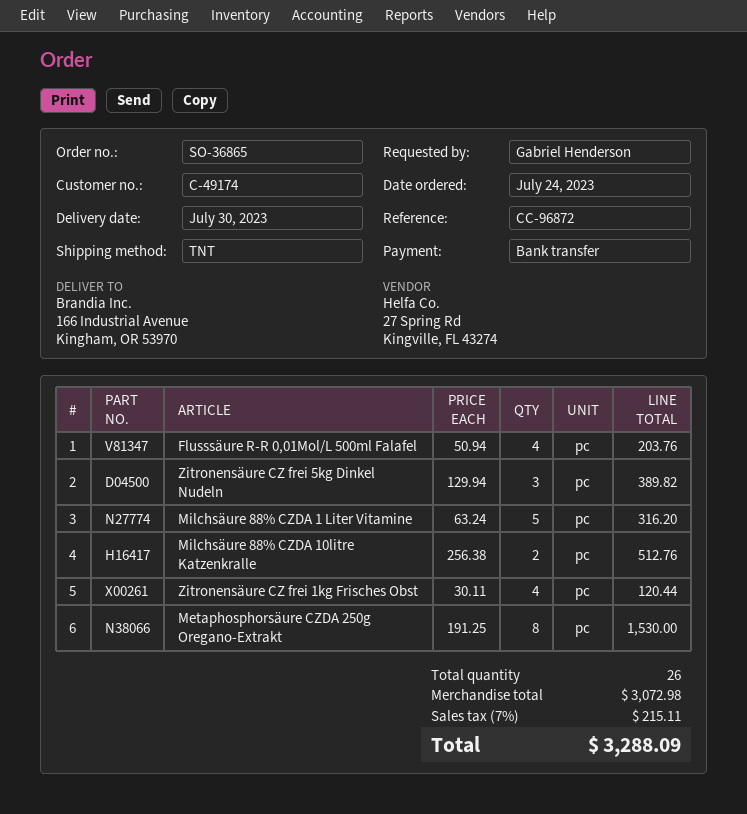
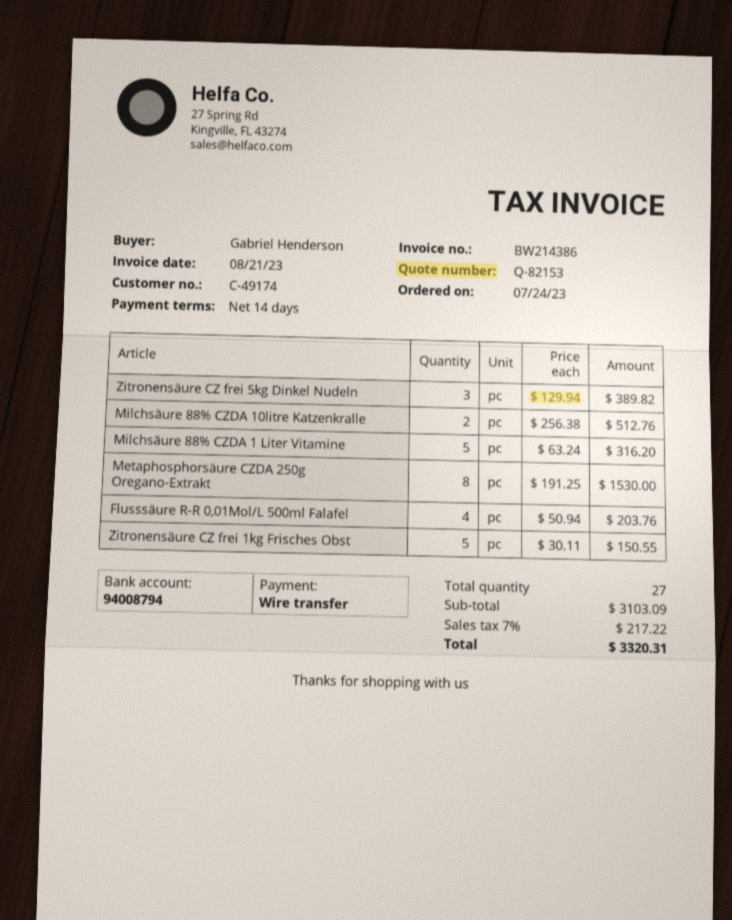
Zitronensäure CZ frei 1kg Frisches Obst: 4 x 30.11 = 120.44 -> 5 x 30.11 = 150.55
total quantity: 26 -> 27
subtotal: 3072.98 -> 3103.09
tax: 7% = 215.11 -> 7% = 217.22
total: 3288.09 -> 3320.31

